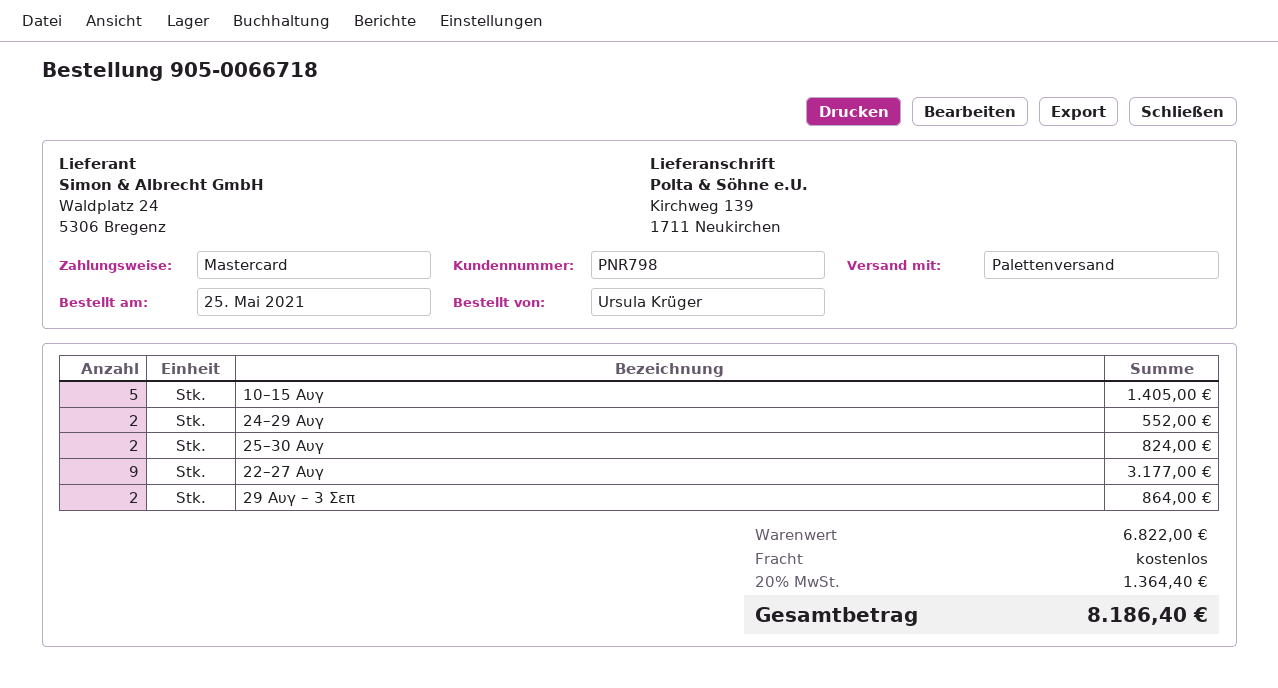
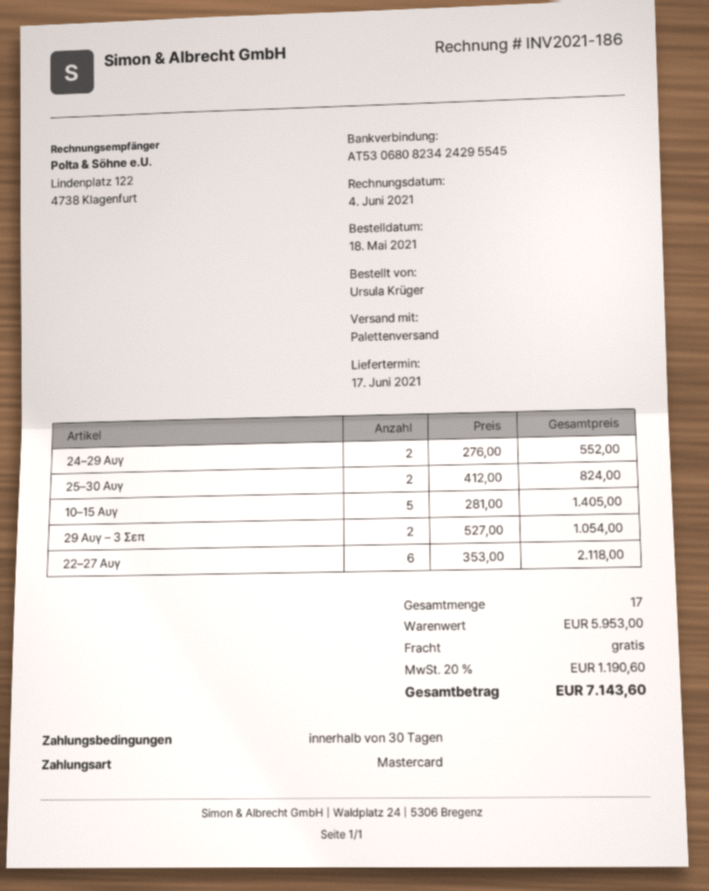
order date: 2021-05-25 -> 2021-05-18
22–27 Αυγ: 9 for 3177.00 -> 6 for 2118.00
29 Αυγ – 3 Σεπ: 2 for 864.00 -> 2 for 1054.00
subtotal: 6822.00 -> 5953.00
tax: 20% = 1364.40 -> 20% = 1190.60
total: 8186.40 -> 7143.60

